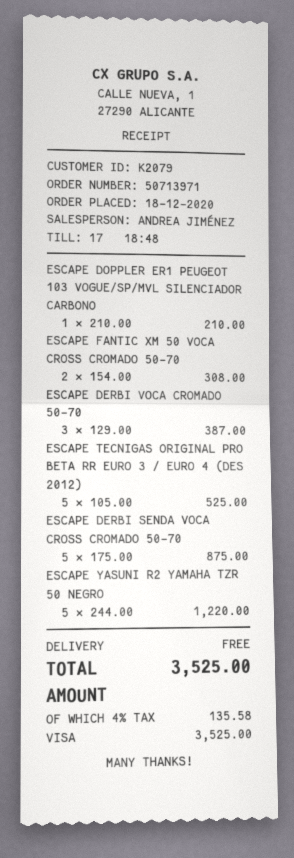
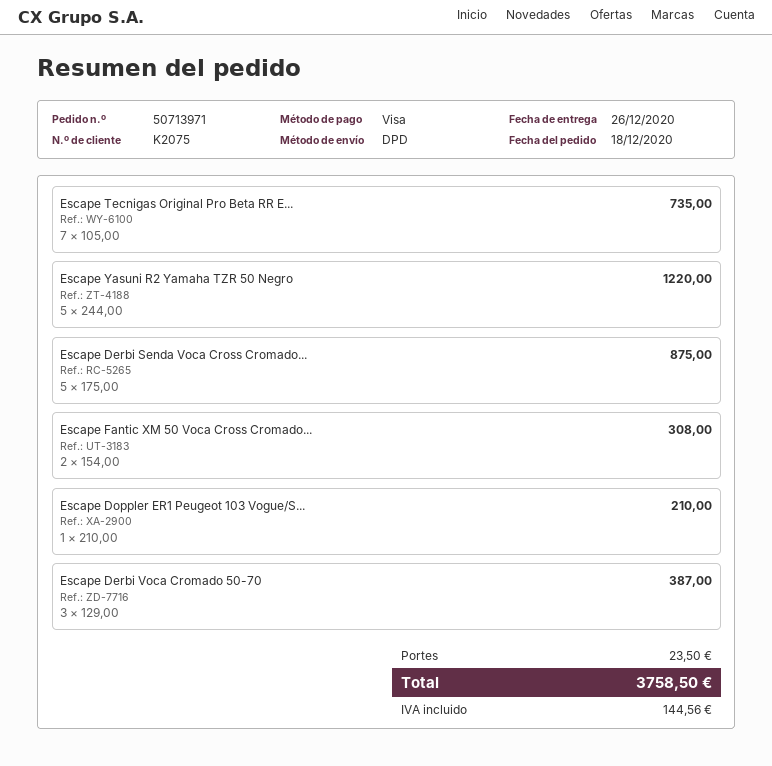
customer number: K2079 -> K2075
ESCAPE TECNIGAS ORIGINAL PRO BETA RR EURO 3 / EURO 4 (DES 2012): 5 x 105.00 = 525.00 -> 7 x 105.00 = 735.00
shipping: 0.00 -> 23.50
tax: 135.58 -> 144.56
total: 3525.00 -> 3758.50

